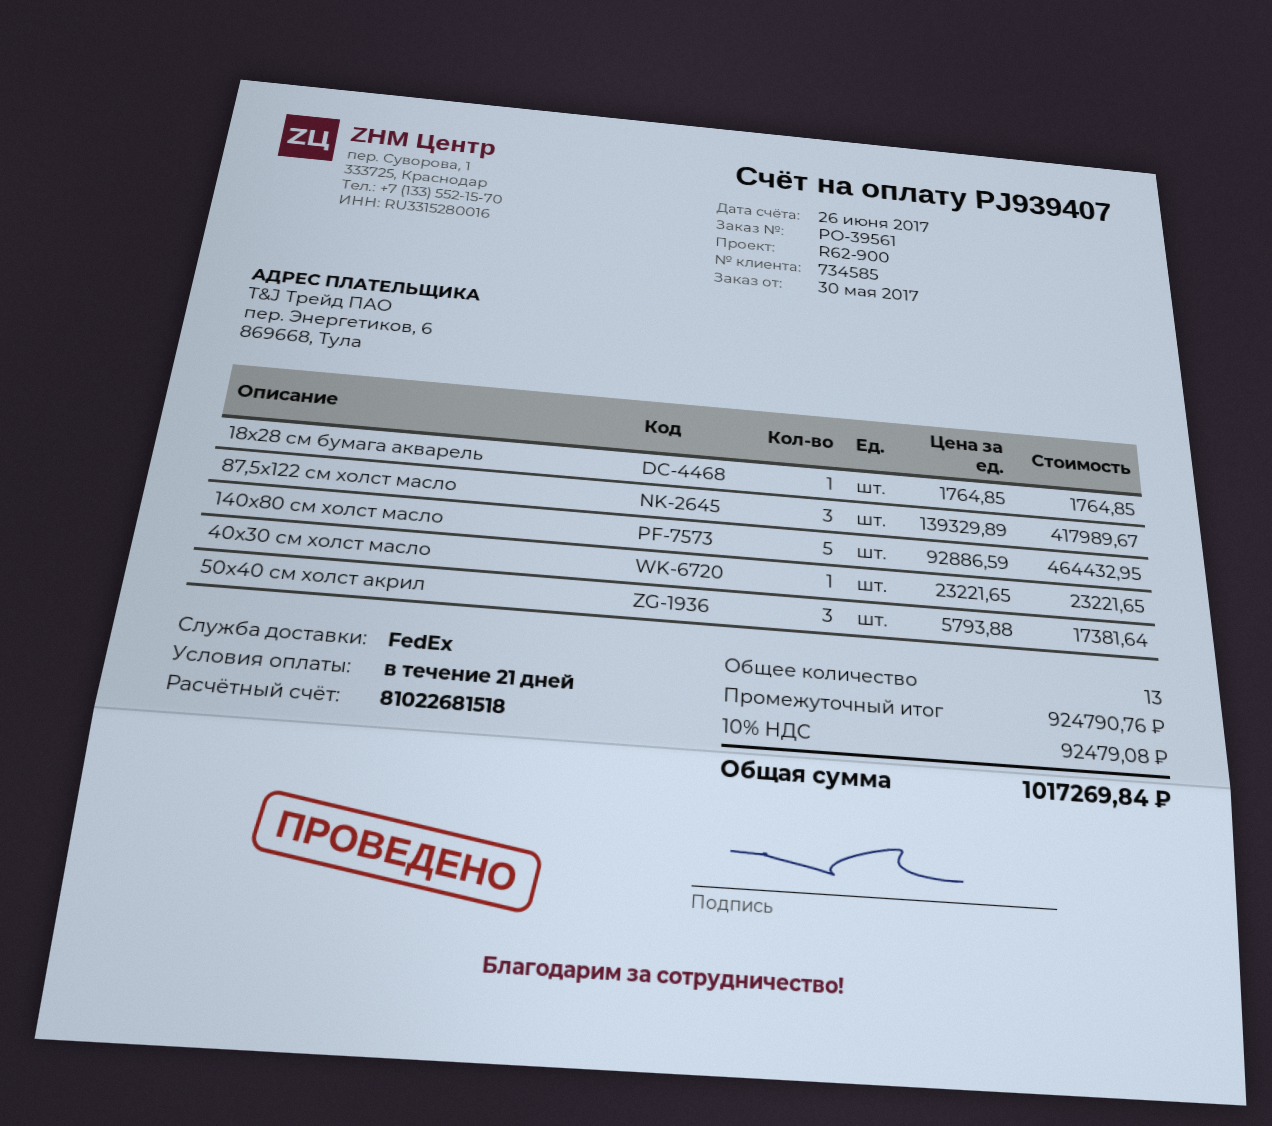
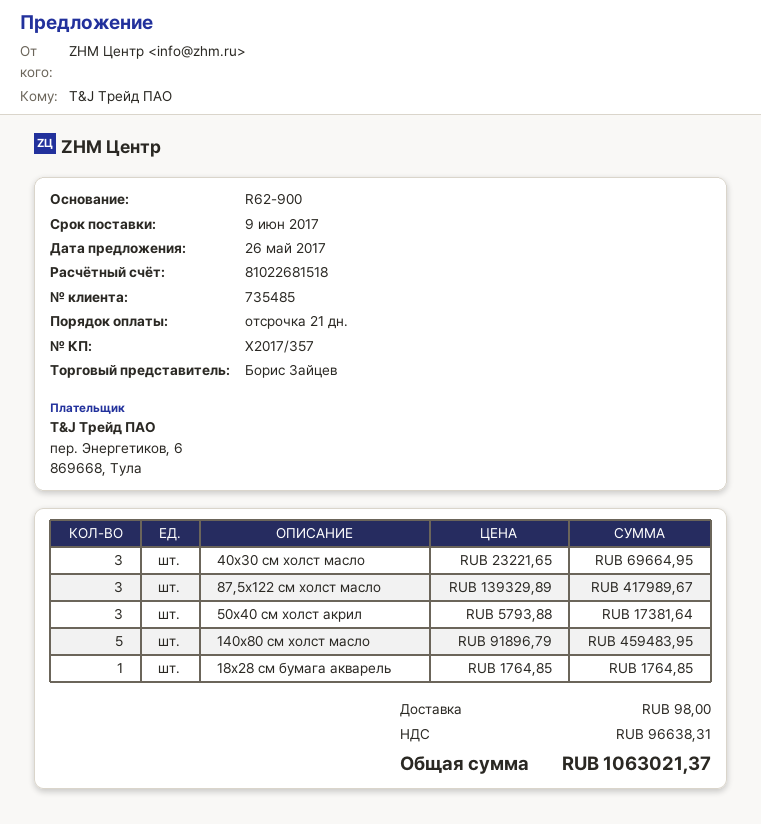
customer number: 734585 -> 735485
140x80 см холст масло: 5 x 92886.59 = 464432.95 -> 5 x 91896.79 = 459483.95
40x30 см холст масло: 1 x 23221.65 = 23221.65 -> 3 x 23221.65 = 69664.95
shipping: none -> 98.00
tax: 92479.08 -> 96638.31
total: 1017269.84 -> 1063021.37

